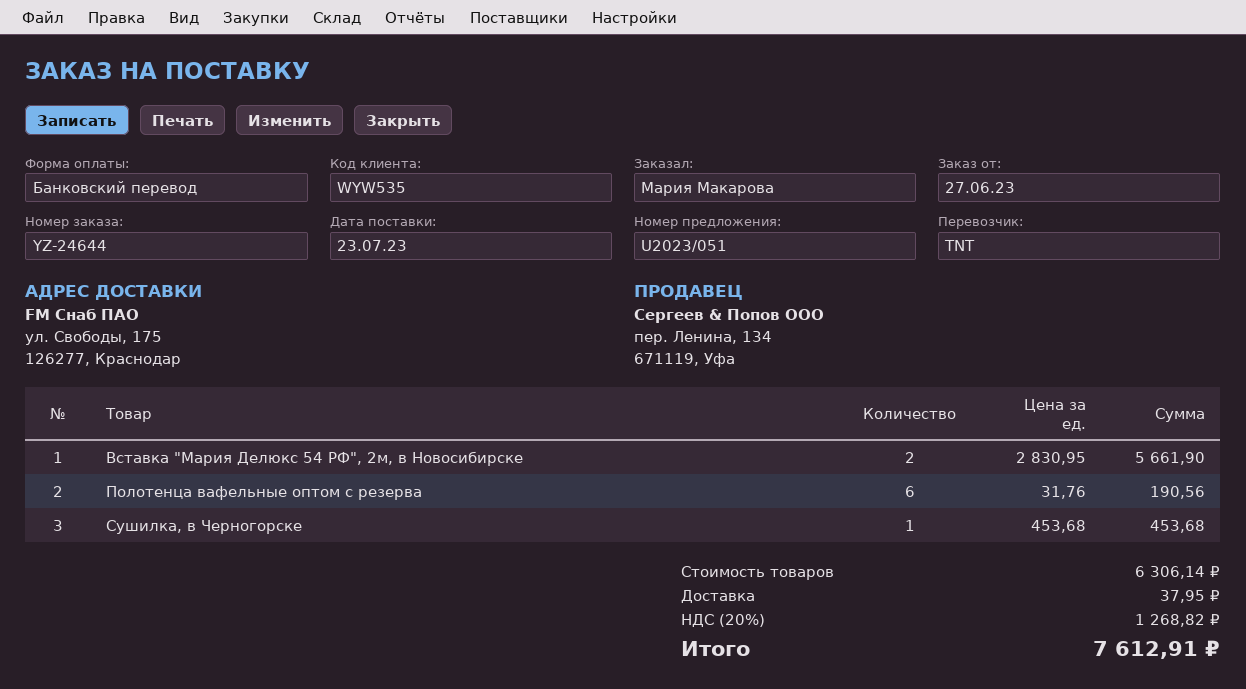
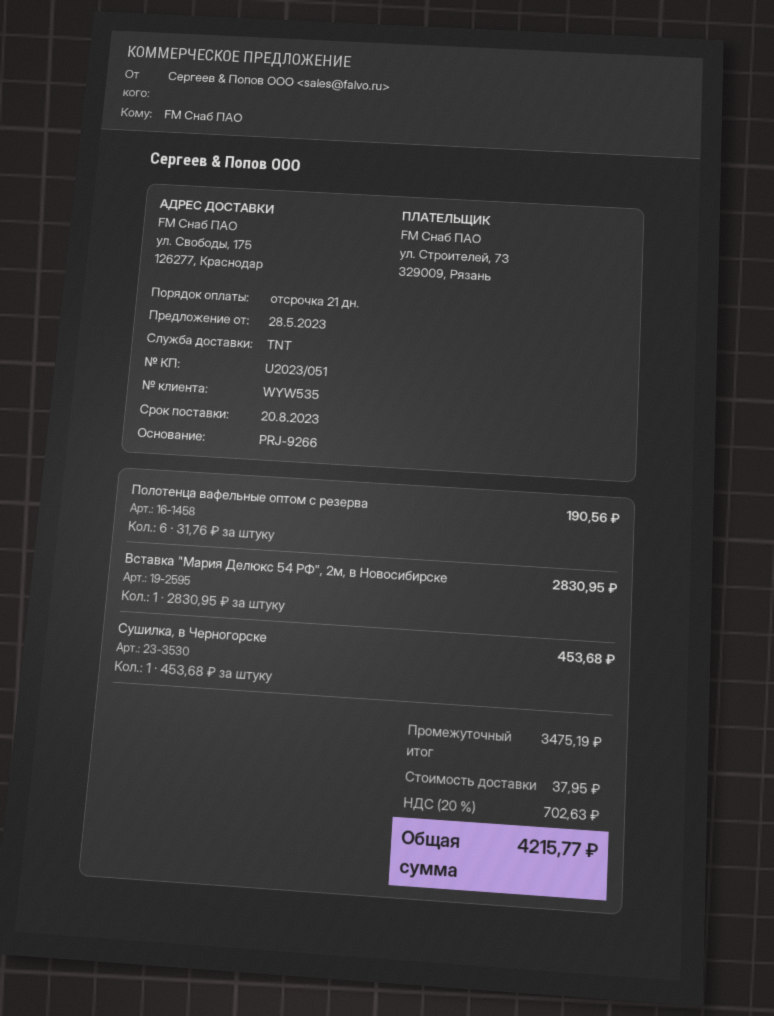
delivery date: 2023-07-23 -> 2023-08-20
Вставка "Мария Делюкс 54 РФ", 2м, в Новосибирске: 2 x 2830.95 = 5661.90 -> 1 x 2830.95 = 2830.95
subtotal: 6306.14 -> 3475.19
tax: 20% = 1268.82 -> 20% = 702.63
total: 7612.91 -> 4215.77

